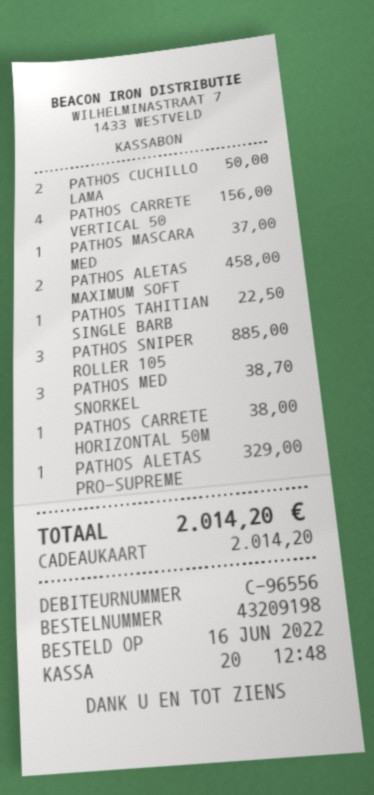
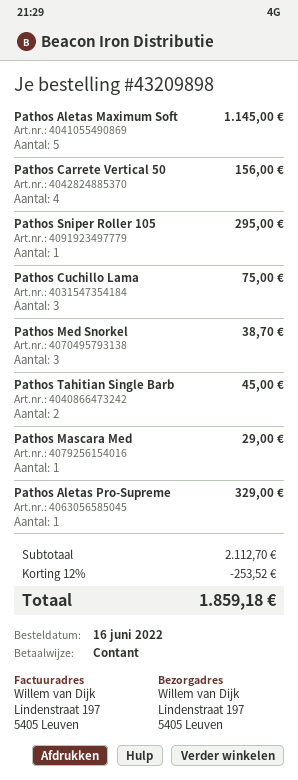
order number: 43209198 -> 43209898
payment method: gift card -> cash
PATHOS CUCHILLO LAMA: 2 for 50.00 -> 3 for 75.00
PATHOS MASCARA MED: 1 for 37.00 -> 1 for 29.00
PATHOS ALETAS MAXIMUM SOFT: 2 for 458.00 -> 5 for 1145.00
PATHOS TAHITIAN SINGLE BARB: 1 for 22.50 -> 2 for 45.00
PATHOS SNIPER ROLLER 105: 3 for 885.00 -> 1 for 295.00
PATHOS CARRETE HORIZONTAL 50M: 1 for 38.00 -> none
discount: none -> 12% = 253.52
total: 2014.20 -> 1859.18

